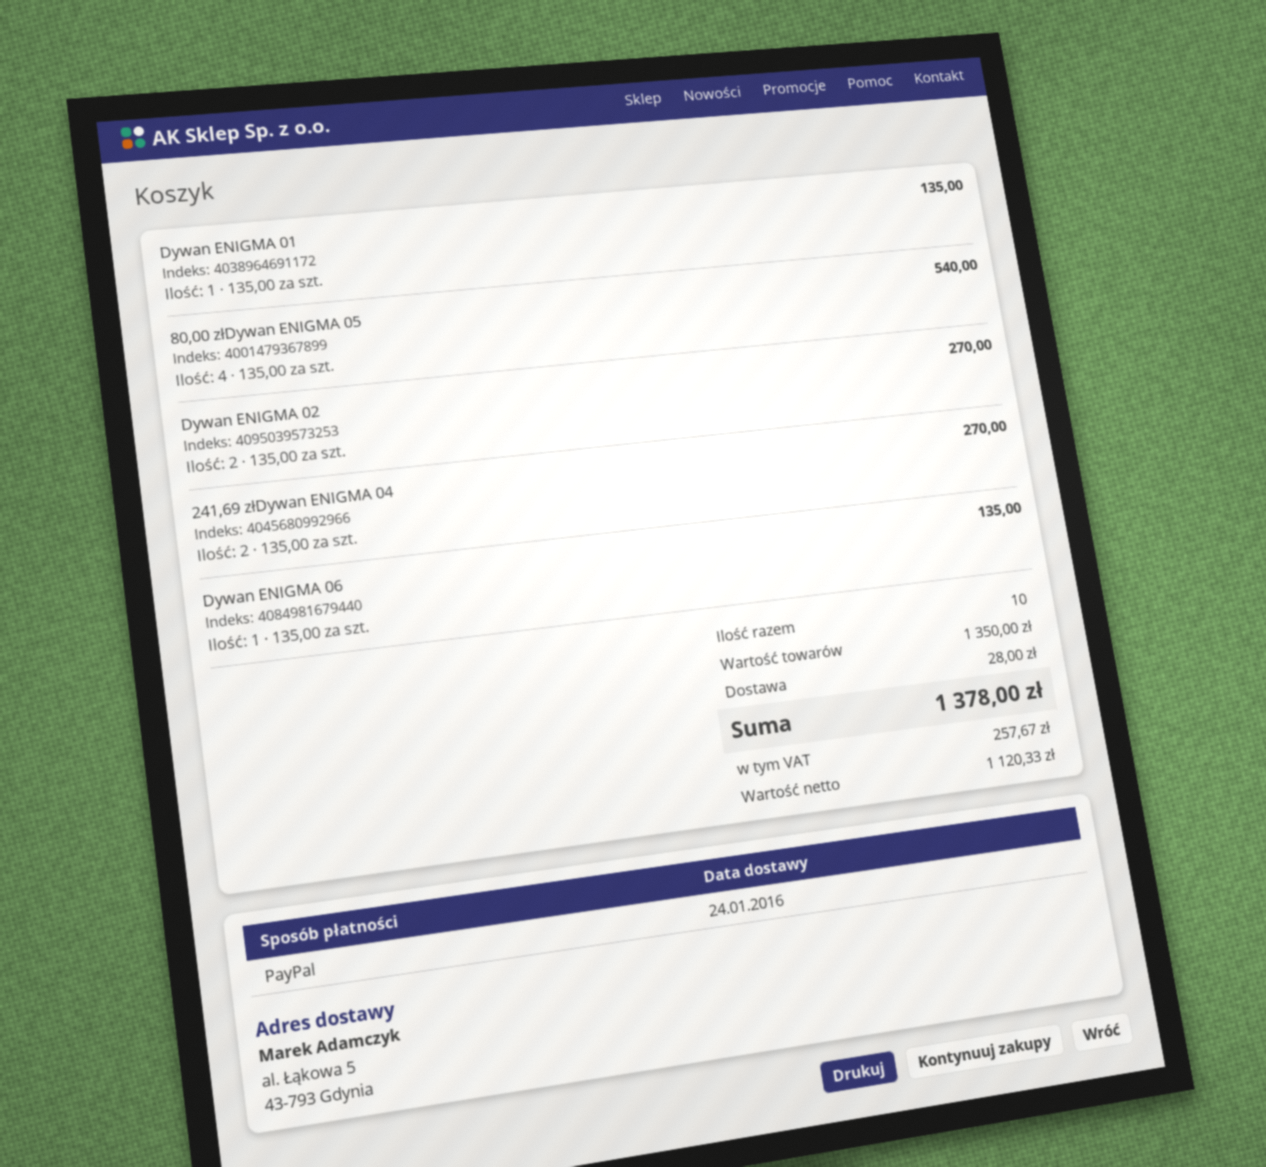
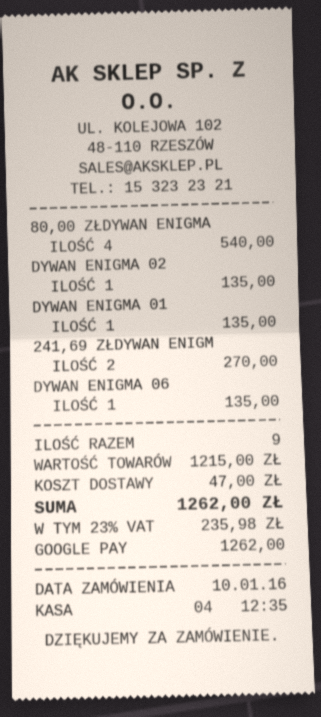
payment method: PayPal -> Google Pay
Dywan ENIGMA 02: 2 for 270.00 -> 1 for 135.00
total quantity: 10 -> 9
subtotal: 1350.00 -> 1215.00
shipping: 28.00 -> 47.00
tax: 257.67 -> 235.98
total: 1378.00 -> 1262.00

